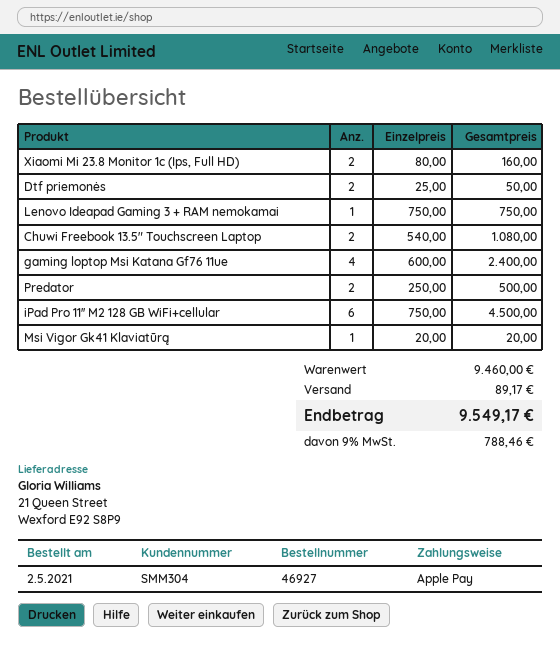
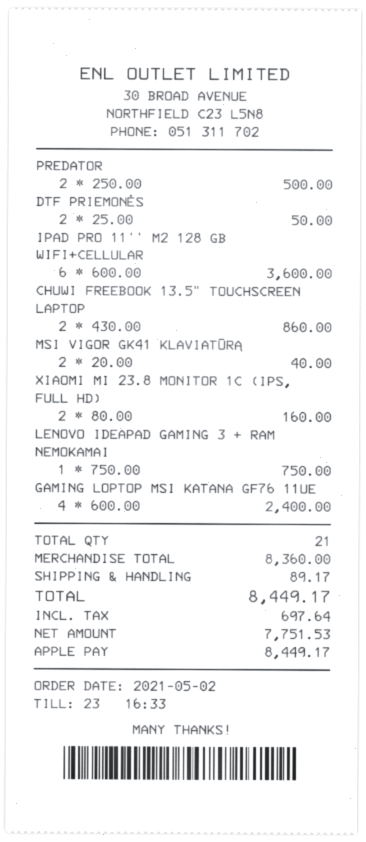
Chuwi Freebook 13.5" Touchscreen Laptop: 2 x 540.00 = 1080.00 -> 2 x 430.00 = 860.00
iPad Pro 11'' M2 128 GB WiFi+cellular: 6 x 750.00 = 4500.00 -> 6 x 600.00 = 3600.00
Msi Vigor Gk41 Klaviatūrą: 1 x 20.00 = 20.00 -> 2 x 20.00 = 40.00
subtotal: 9460.00 -> 8360.00
tax: 788.46 -> 697.64
total: 9549.17 -> 8449.17

